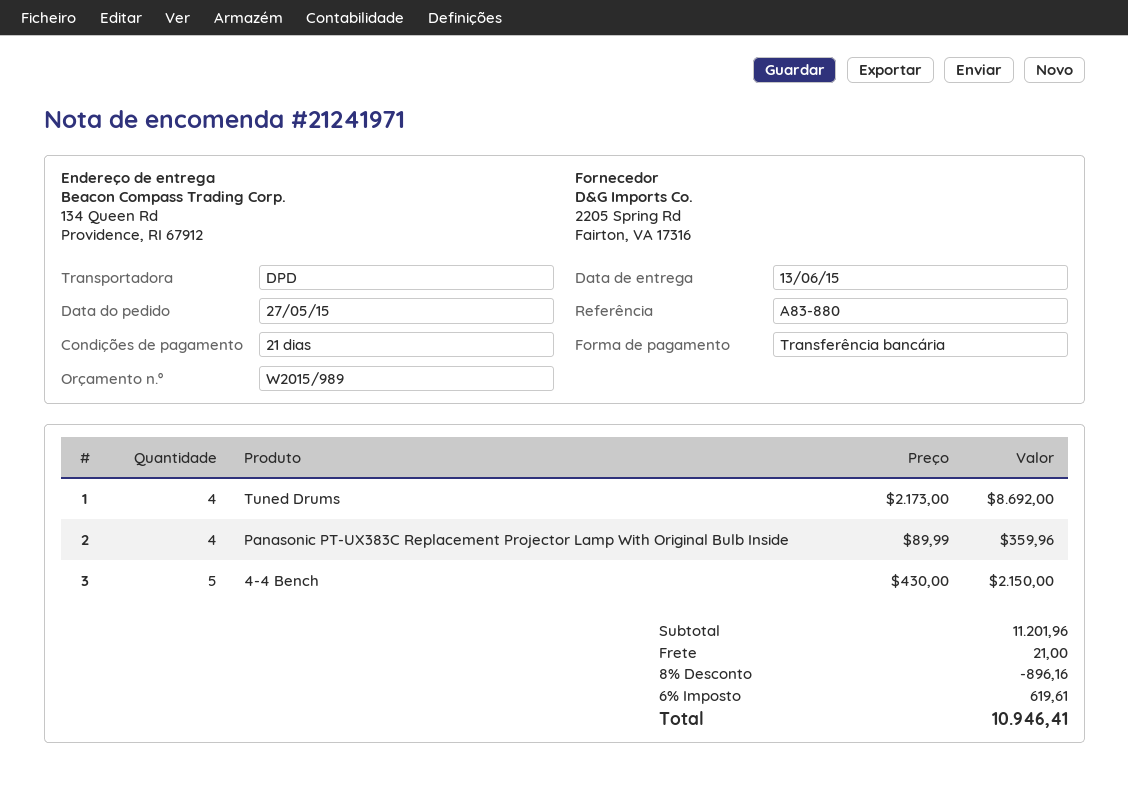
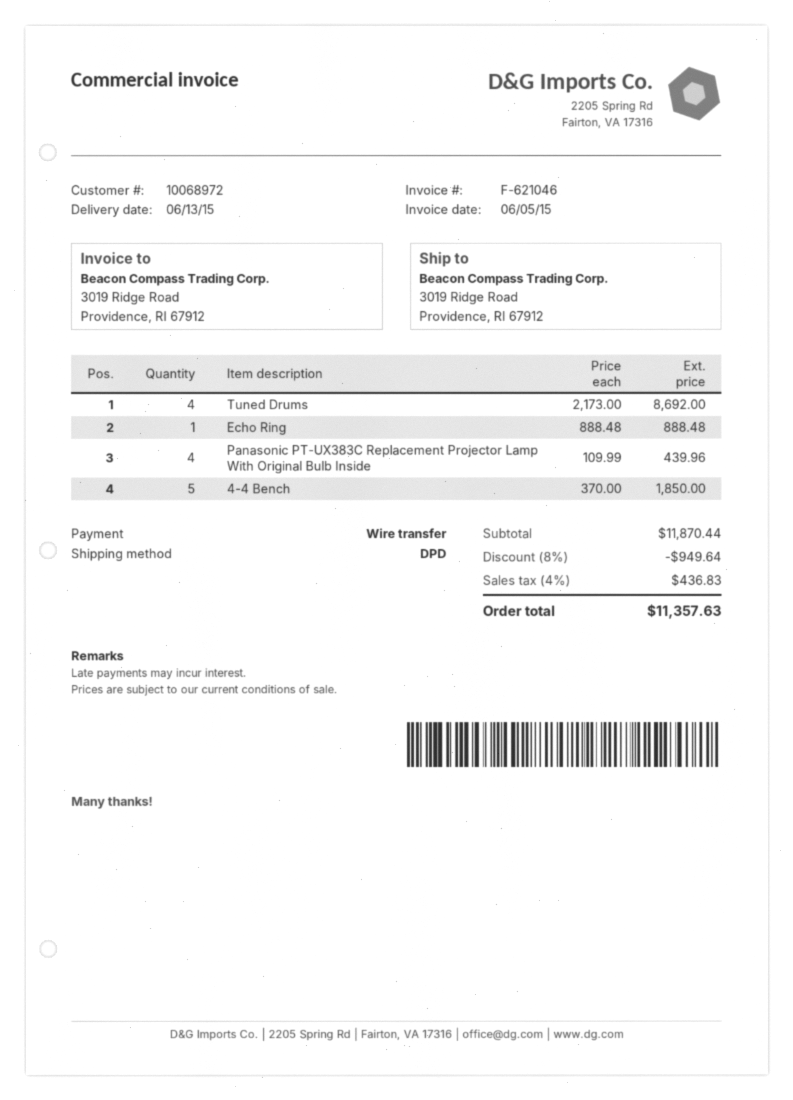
ship to: 134 Queen Rd, Providence, RI 67912 -> 3019 Ridge Road, Providence, RI 67912
Panasonic PT-UX383C Replacement Projector Lamp With Original Bulb Inside: 4 x 89.99 = 359.96 -> 4 x 109.99 = 439.96
4-4 Bench: 5 x 430.00 = 2150.00 -> 5 x 370.00 = 1850.00
Echo Ring: none -> 1 x 888.48 = 888.48
subtotal: 11201.96 -> 11870.44
discount: 8% = 896.16 -> 8% = 949.64
shipping: 21.00 -> none
tax: 6% = 619.61 -> 4% = 436.83
total: 10946.41 -> 11357.63

